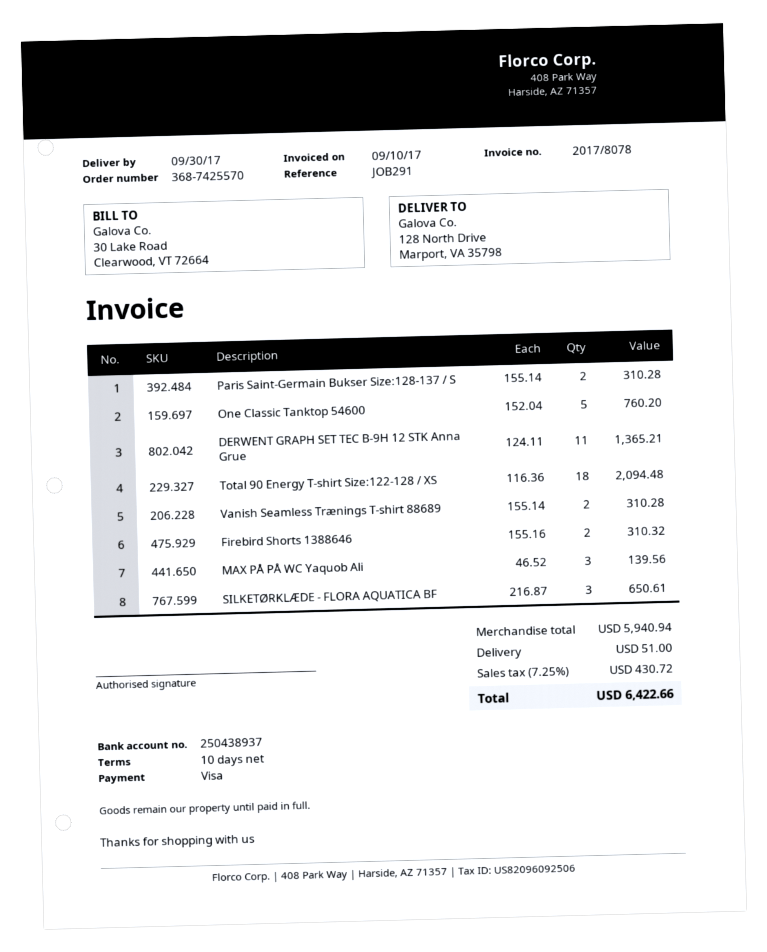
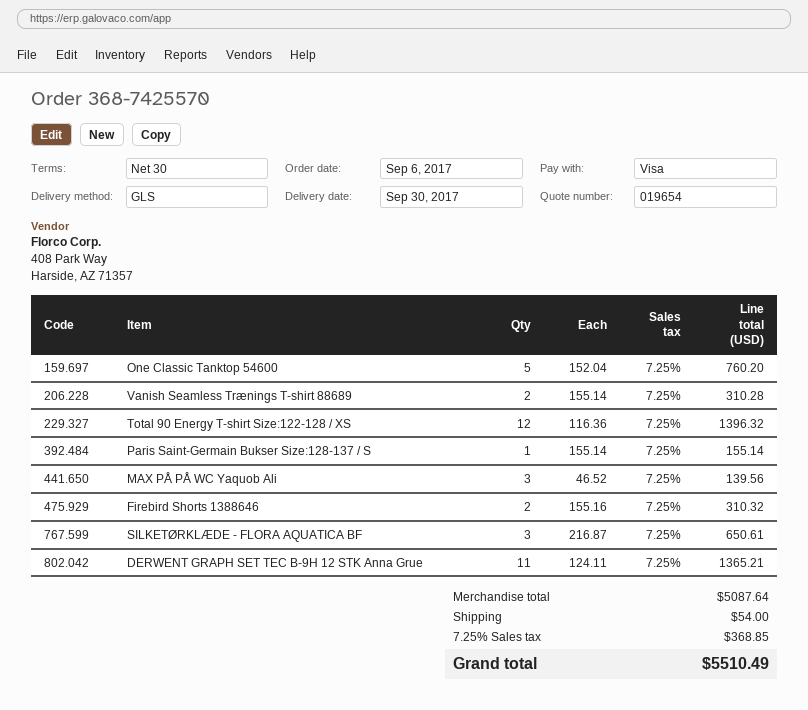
payment terms: 10 days -> 30 days
Paris Saint-Germain Bukser Size:128-137 / S: 2 x 155.14 = 310.28 -> 1 x 155.14 = 155.14
Total 90 Energy T-shirt Size:122-128 / XS: 18 x 116.36 = 2094.48 -> 12 x 116.36 = 1396.32
subtotal: 5940.94 -> 5087.64
shipping: 51.00 -> 54.00
tax: 7.25% = 430.72 -> 7.25% = 368.85
total: 6422.66 -> 5510.49

